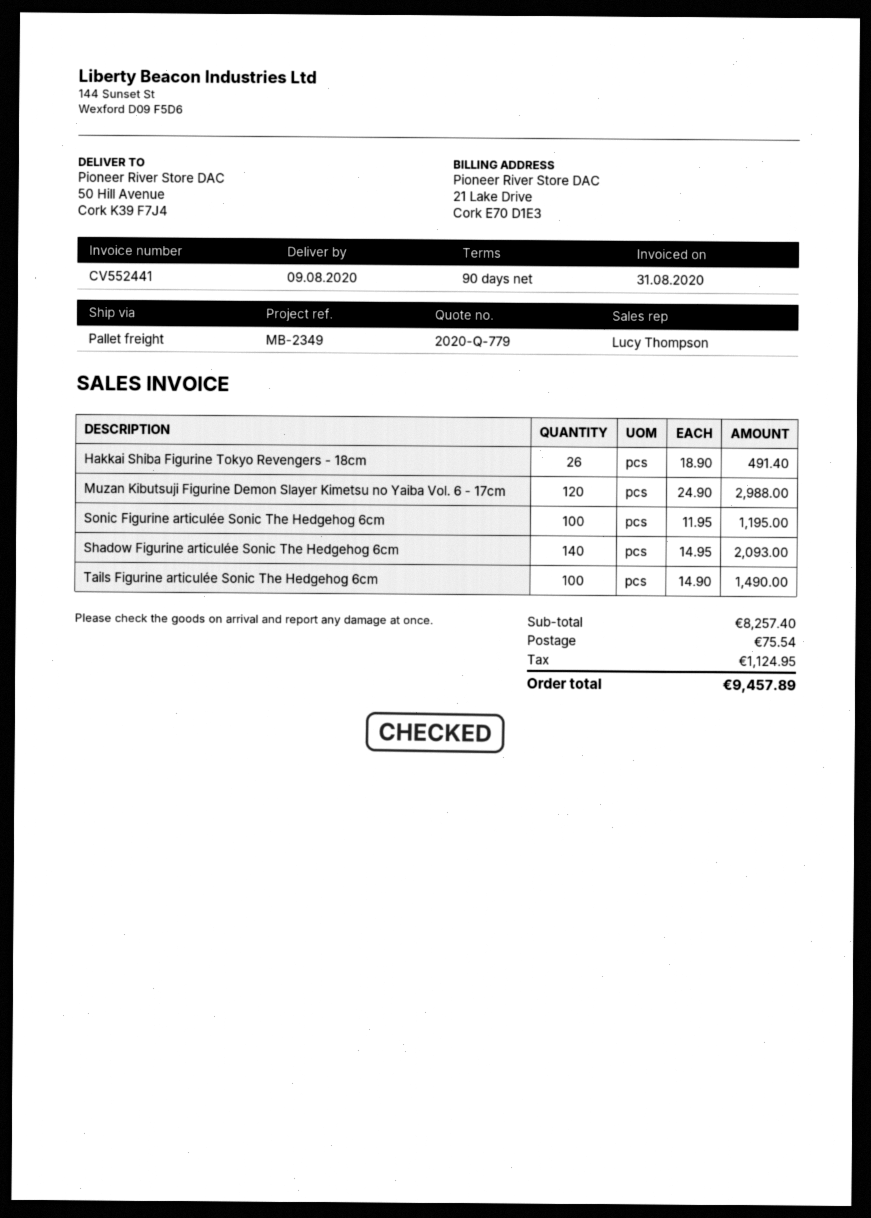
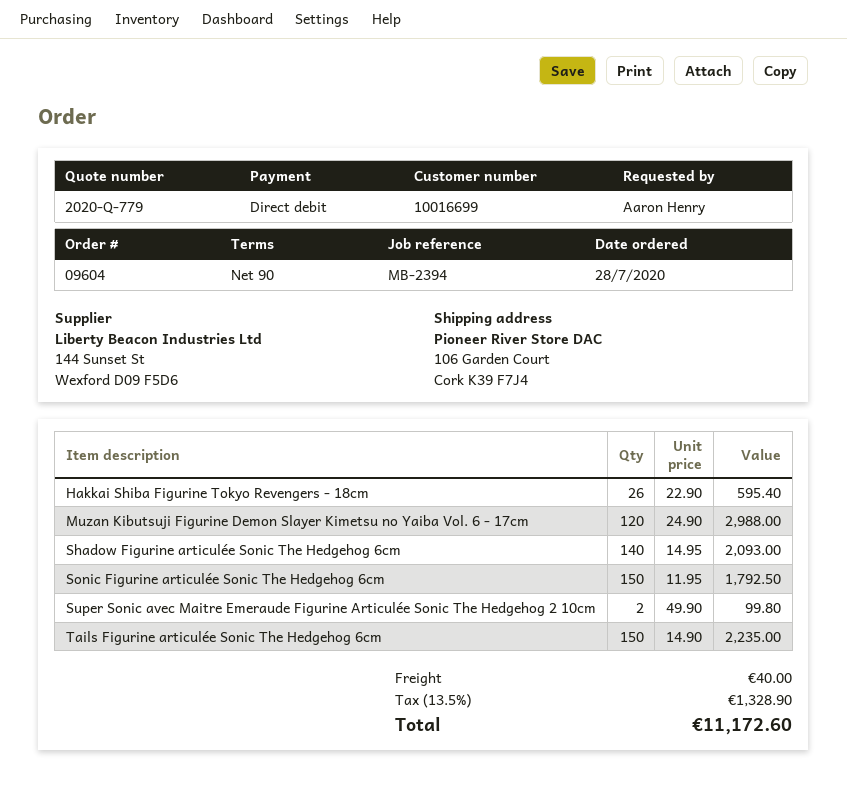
reference: MB-2349 -> MB-2394
ship to: 50 Hill Avenue, Cork K39 F7J4 -> 106 Garden Court, Cork K39 F7J4
Hakkai Shiba Figurine Tokyo Revengers - 18cm: 26 x 18.90 = 491.40 -> 26 x 22.90 = 595.40
Sonic Figurine articulée Sonic The Hedgehog 6cm: 100 x 11.95 = 1195.00 -> 150 x 11.95 = 1792.50
Tails Figurine articulée Sonic The Hedgehog 6cm: 100 x 14.90 = 1490.00 -> 150 x 14.90 = 2235.00
Super Sonic avec Maitre Emeraude Figurine Articulée Sonic The Hedgehog 2 10cm: none -> 2 x 49.90 = 99.80
shipping: 75.54 -> 40.00
tax: 1124.95 -> 1328.90
total: 9457.89 -> 11172.60

